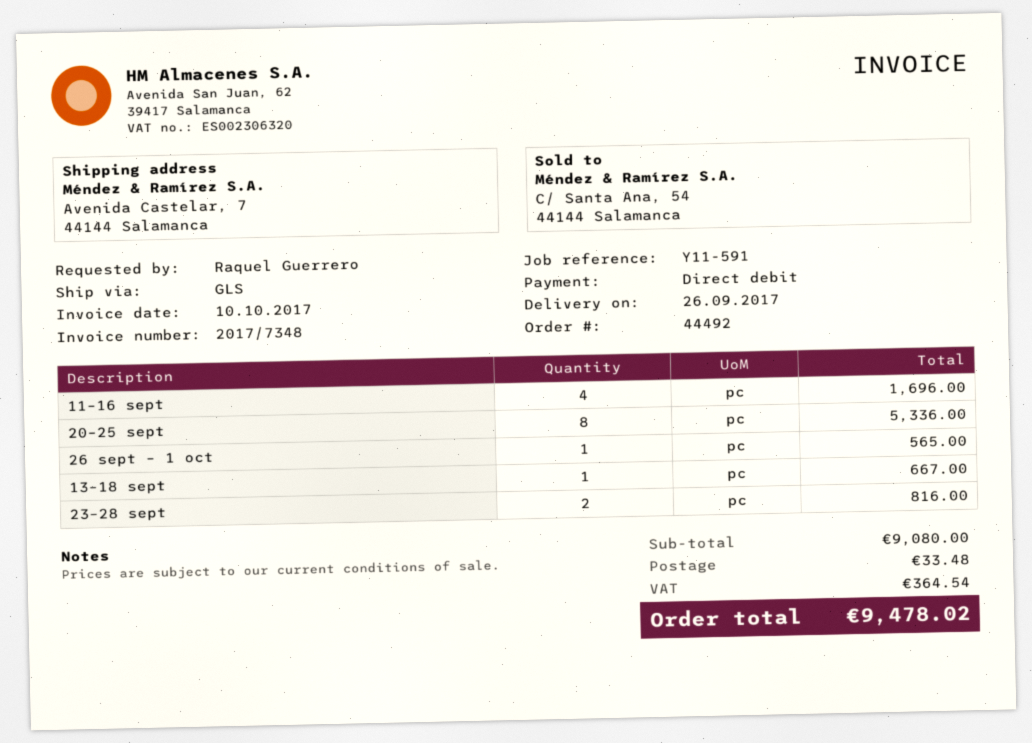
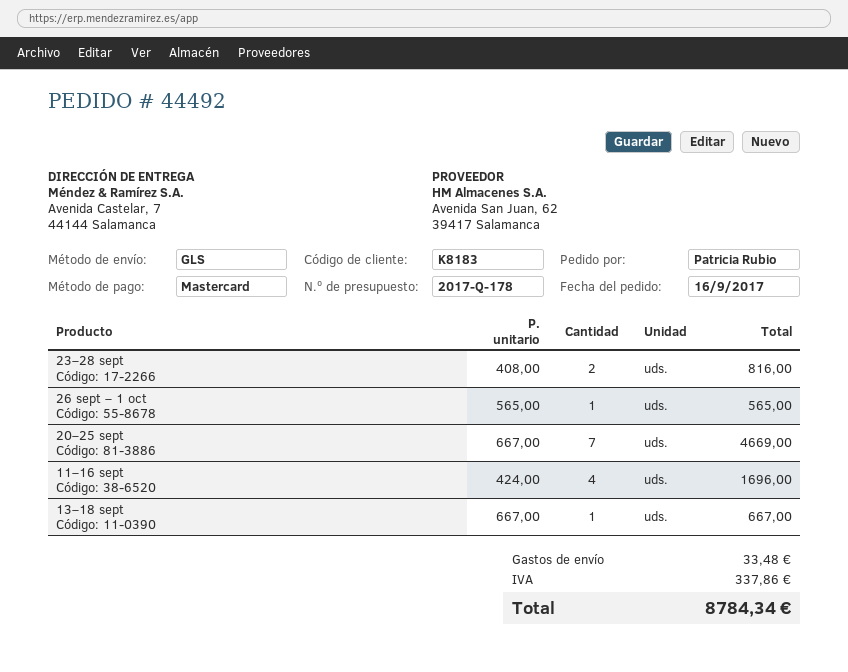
ordered by: Raquel Guerrero -> Patricia Rubio
payment method: direct debit -> Mastercard
20–25 sept: 8 for 5336.00 -> 7 for 4669.00
tax: 364.54 -> 337.86
total: 9478.02 -> 8784.34

